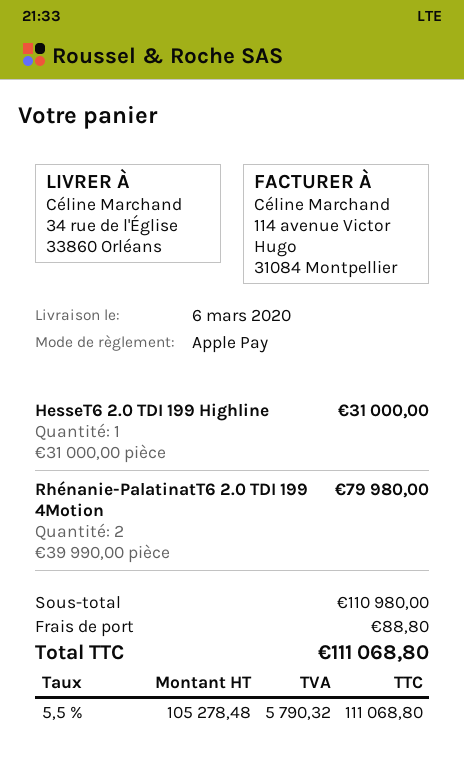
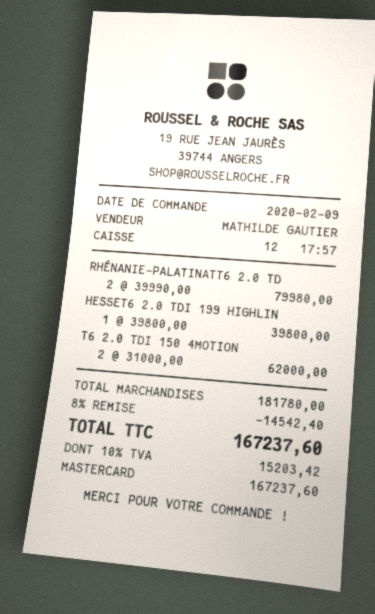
payment method: Apple Pay -> Mastercard
HesseT6 2.0 TDI 199 Highline: 1 x 31000.00 = 31000.00 -> 1 x 39800.00 = 39800.00
T6 2.0 TDI 150 4MOTION: none -> 2 x 31000.00 = 62000.00
subtotal: 110980.00 -> 181780.00
discount: none -> 8% = 14542.40
shipping: 88.80 -> none
tax: 5.5% = 5790.32 -> 10% = 15203.42
total: 111068.80 -> 167237.60

